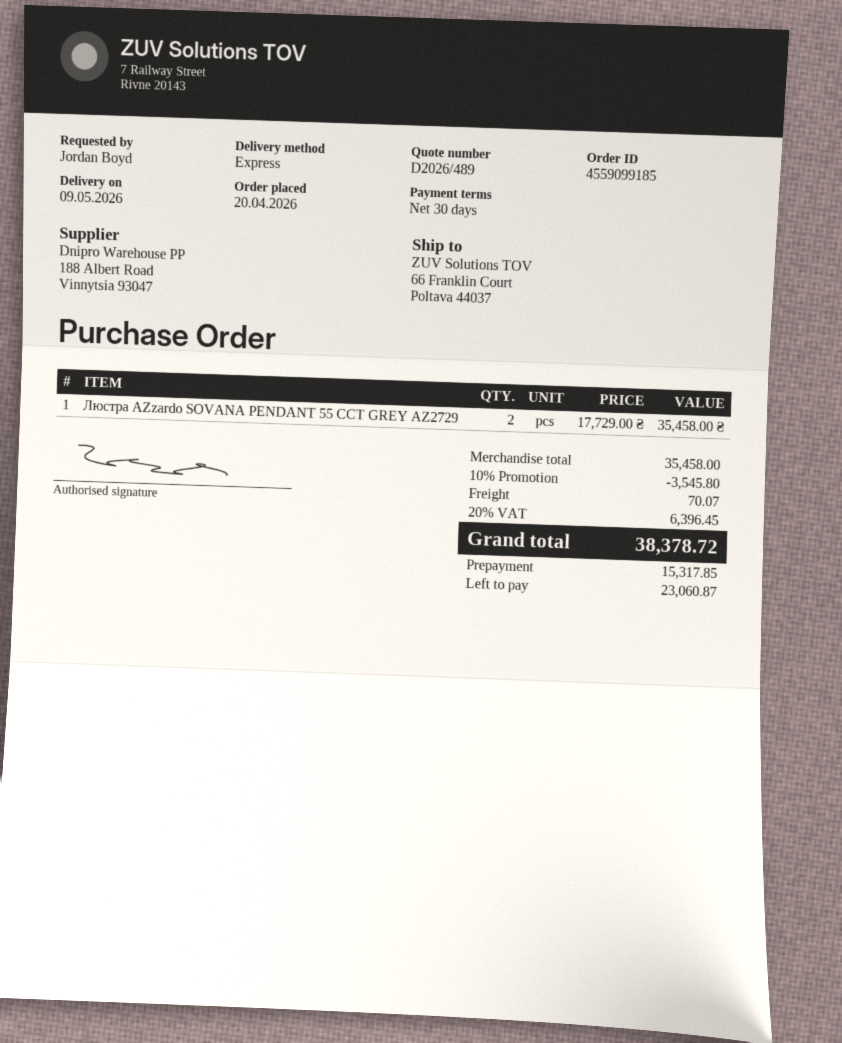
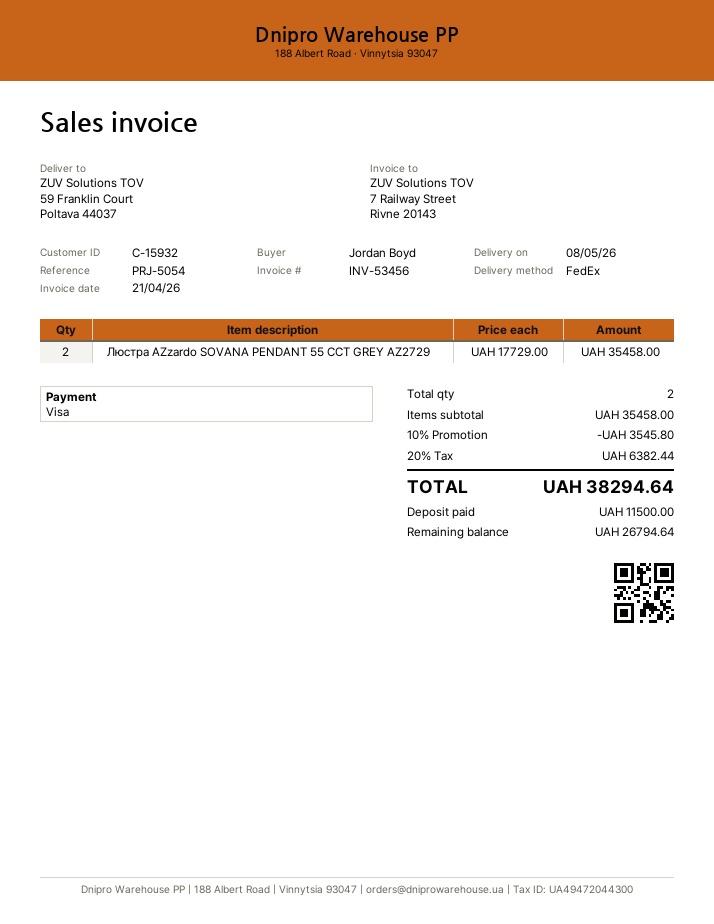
delivery date: 2026-05-09 -> 2026-05-08
shipping method: express -> FedEx
ship to: 66 Franklin Court, Poltava 44037 -> 59 Franklin Court, Poltava 44037
shipping: 70.07 -> none
tax: 20% = 6396.45 -> 20% = 6382.44
total: 38378.72 -> 38294.64
deposit: 15317.85 -> 11500.00
balance: 23060.87 -> 26794.64

